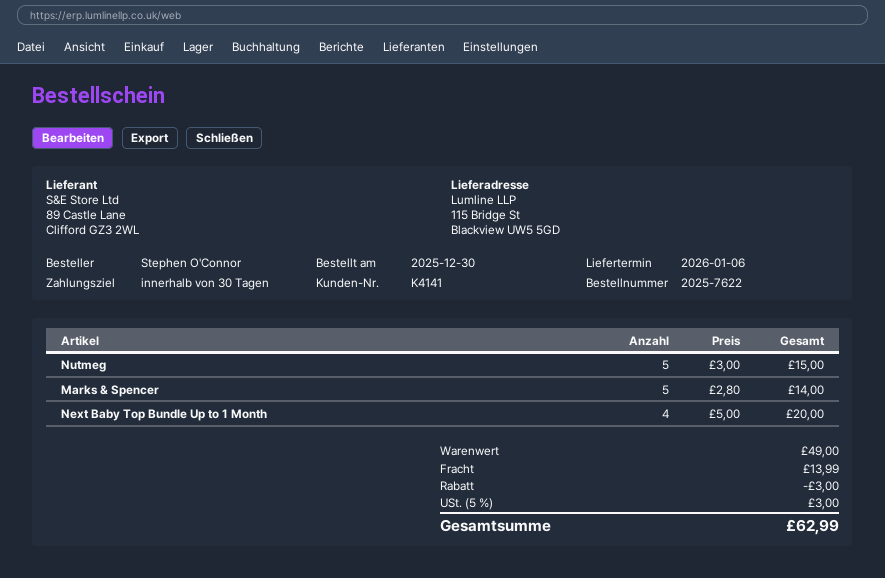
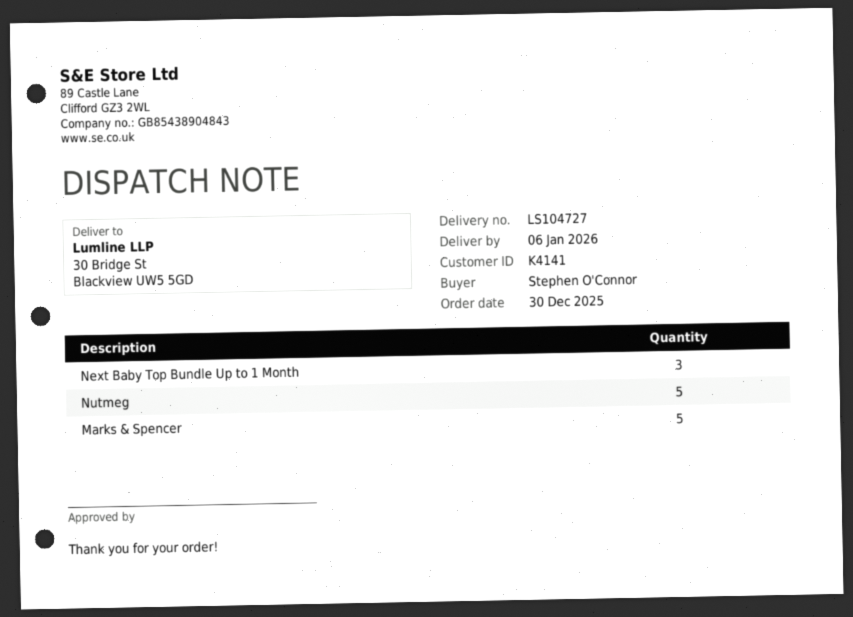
ship to: 115 Bridge St, Blackview UW5 5GD -> 30 Bridge St, Blackview UW5 5GD
Next Baby Top Bundle Up to 1 Month: 4 -> 3

